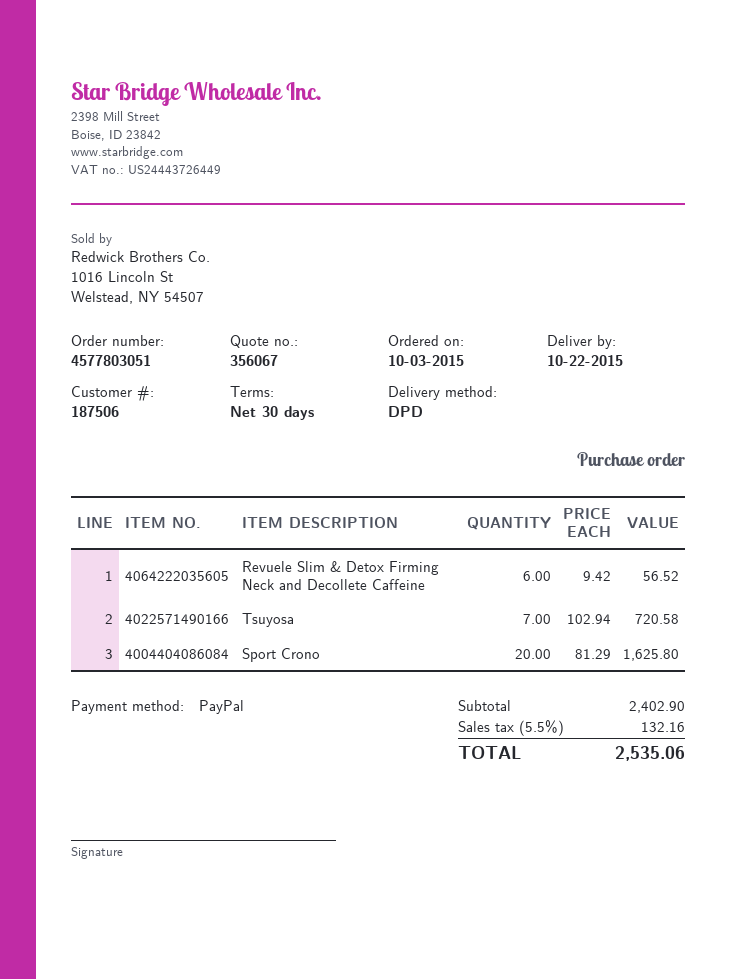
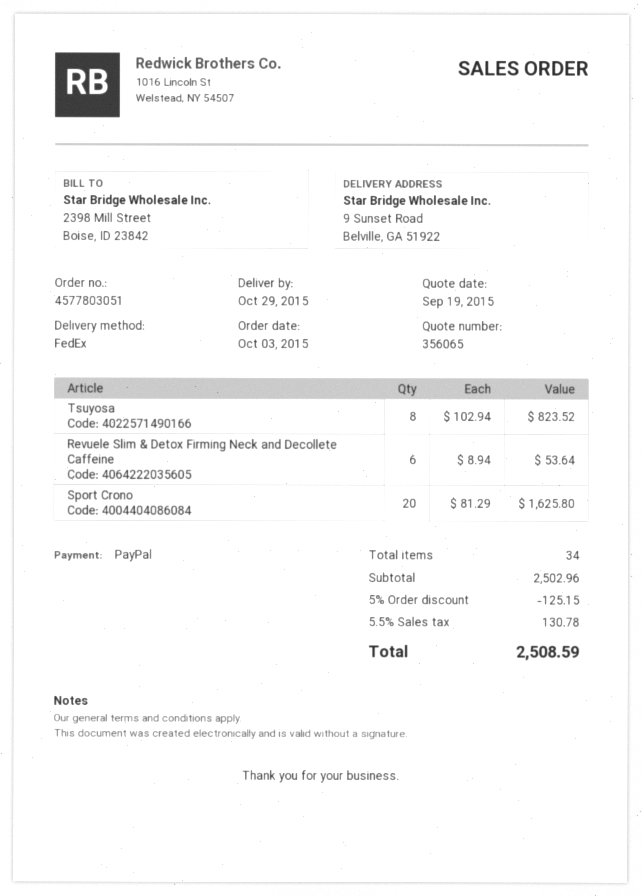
quote number: 356067 -> 356065
delivery date: 2015-10-22 -> 2015-10-29
shipping method: DPD -> FedEx
Revuele Slim & Detox Firming Neck and Decollete Caffeine: 6 x 9.42 = 56.52 -> 6 x 8.94 = 53.64
Tsuyosa: 7 x 102.94 = 720.58 -> 8 x 102.94 = 823.52
subtotal: 2402.90 -> 2502.96
discount: none -> 5% = 125.15
tax: 5.5% = 132.16 -> 5.5% = 130.78
total: 2535.06 -> 2508.59

